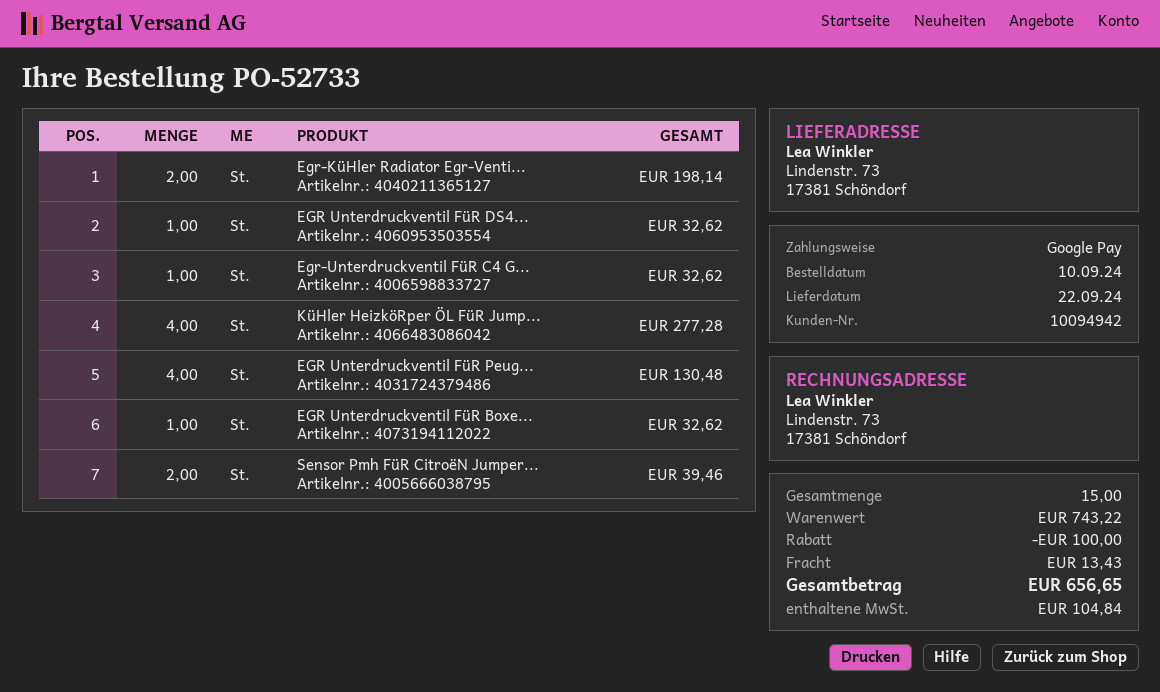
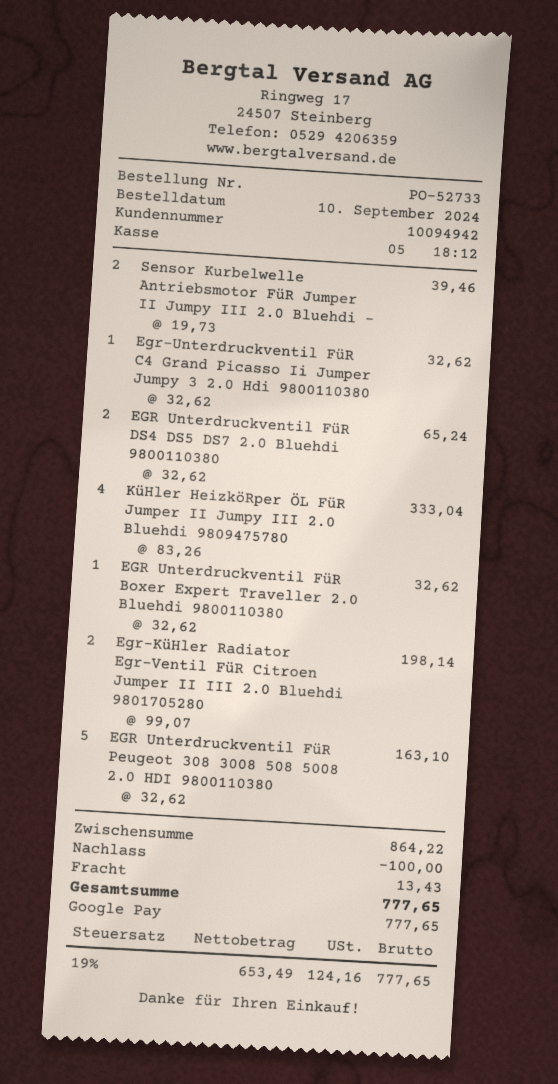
EGR Unterdruckventil FüR DS4...: 1 for 32.62 -> 2 for 65.24
KüHler HeizköRper ÖL FüR Jump...: 4 for 277.28 -> 4 for 333.04
EGR Unterdruckventil FüR Peug...: 4 for 130.48 -> 5 for 163.10
Sensor Pmh FüR CitroëN Jumper...: 2 for 39.46 -> none
Sensor Kurbelwelle Antriebsmotor FüR Jumper II Jumpy III 2.0 Bluehdi -: none -> 2 for 39.46
subtotal: 743.22 -> 864.22
tax: 104.84 -> 124.16
total: 656.65 -> 777.65

